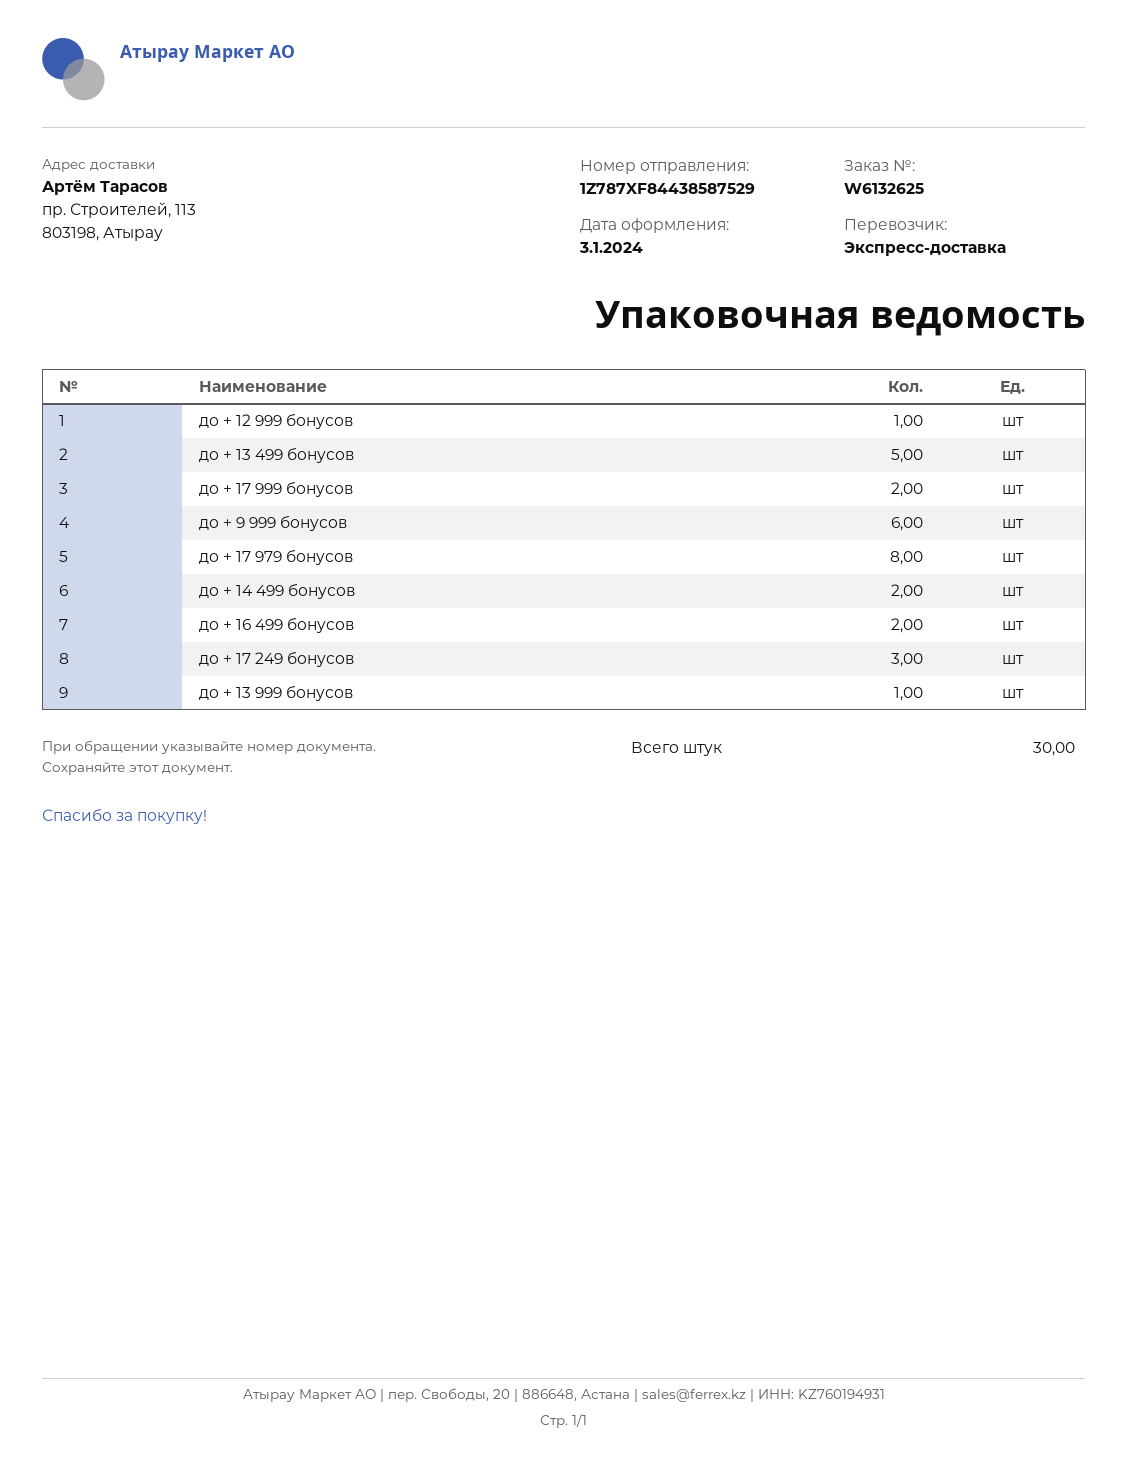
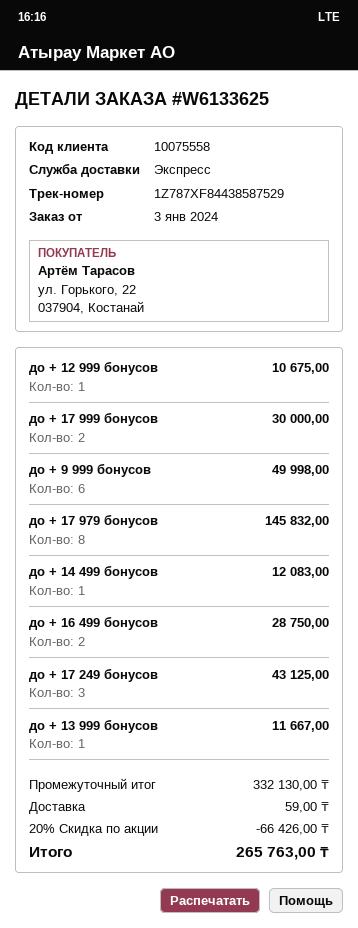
order number: W6132625 -> W6133625
до + 13 499 бонусов: 5 -> none
до + 14 499 бонусов: 2 -> 1

